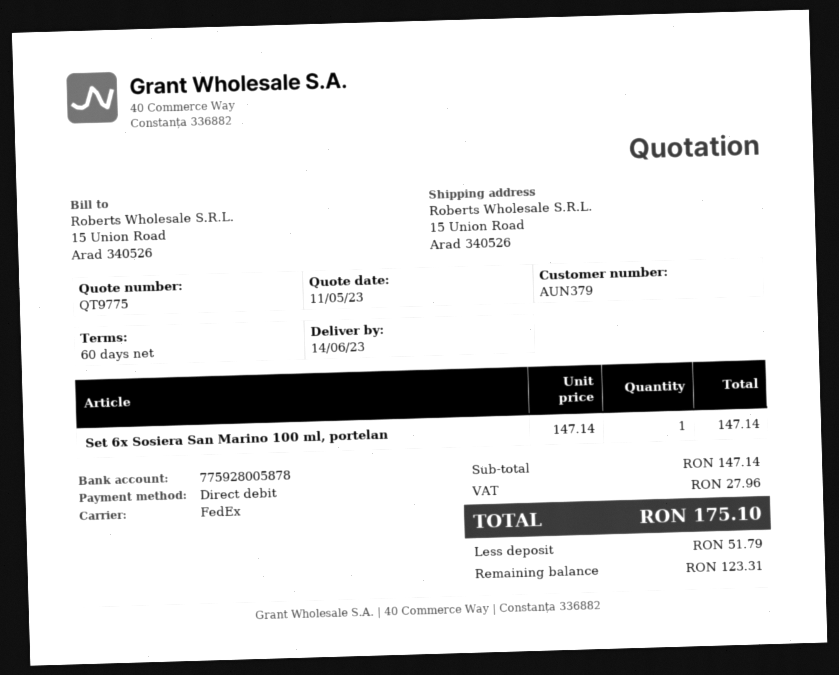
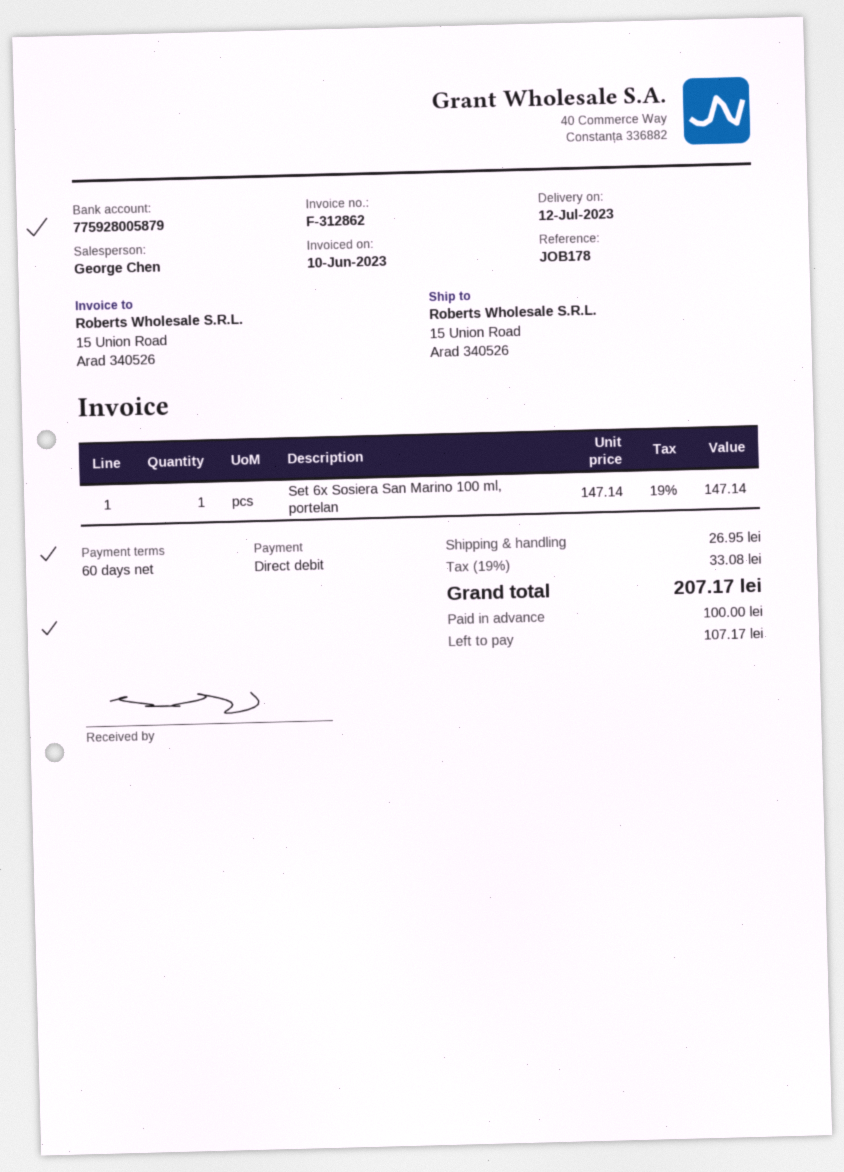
delivery date: 2023-06-14 -> 2023-07-12
bank account: 775928005878 -> 775928005879
shipping: none -> 26.95
tax: 27.96 -> 33.08
total: 175.10 -> 207.17
deposit: 51.79 -> 100.00
balance: 123.31 -> 107.17

